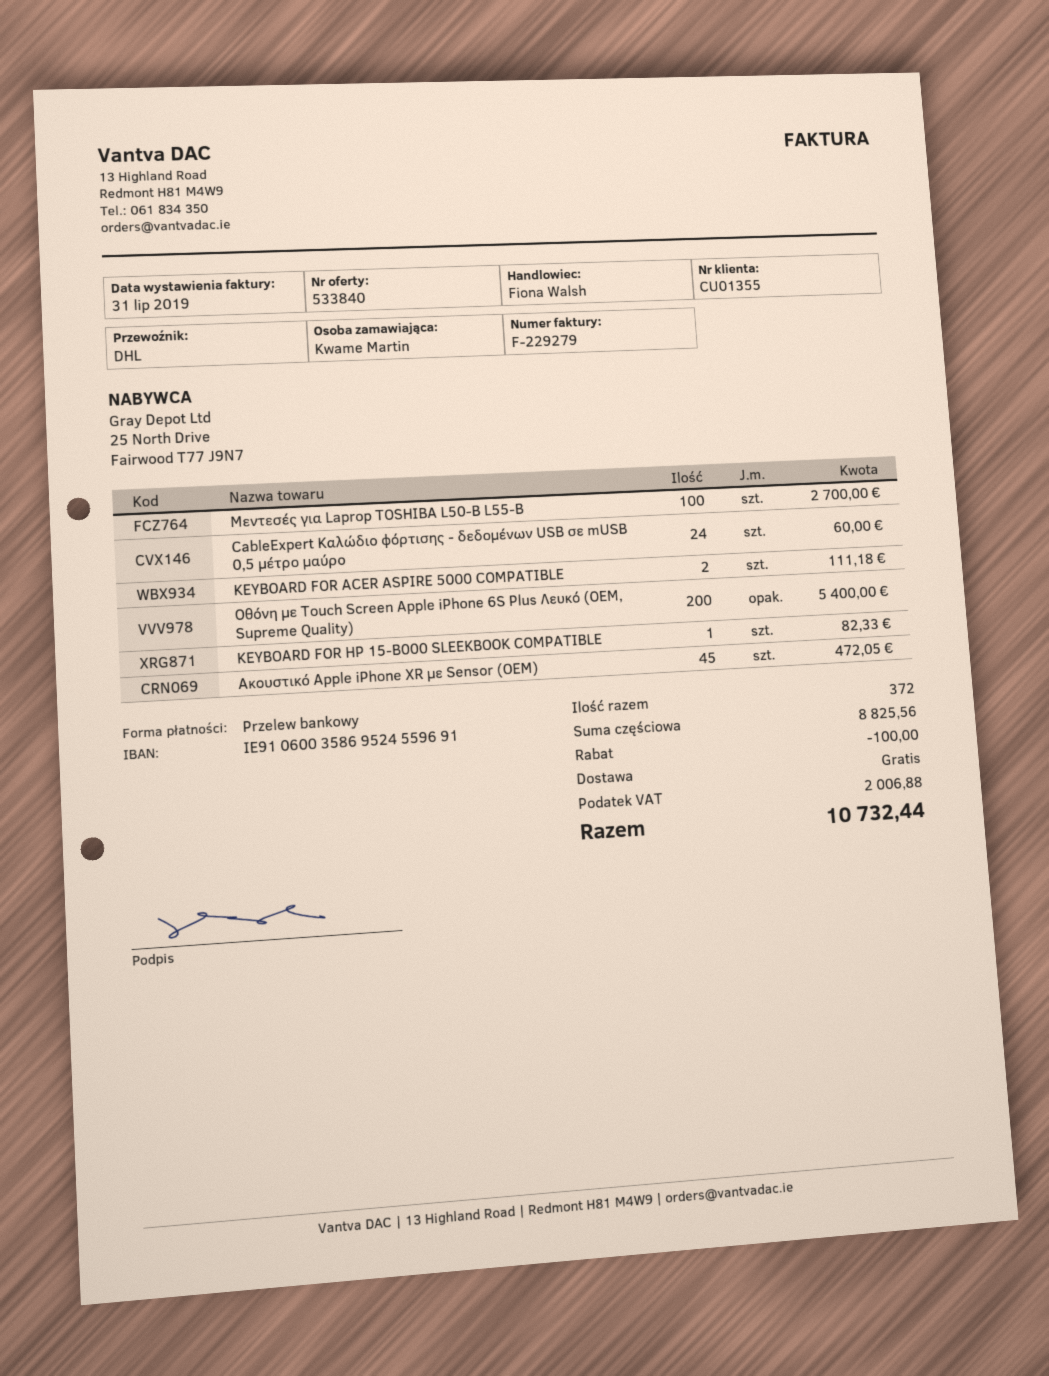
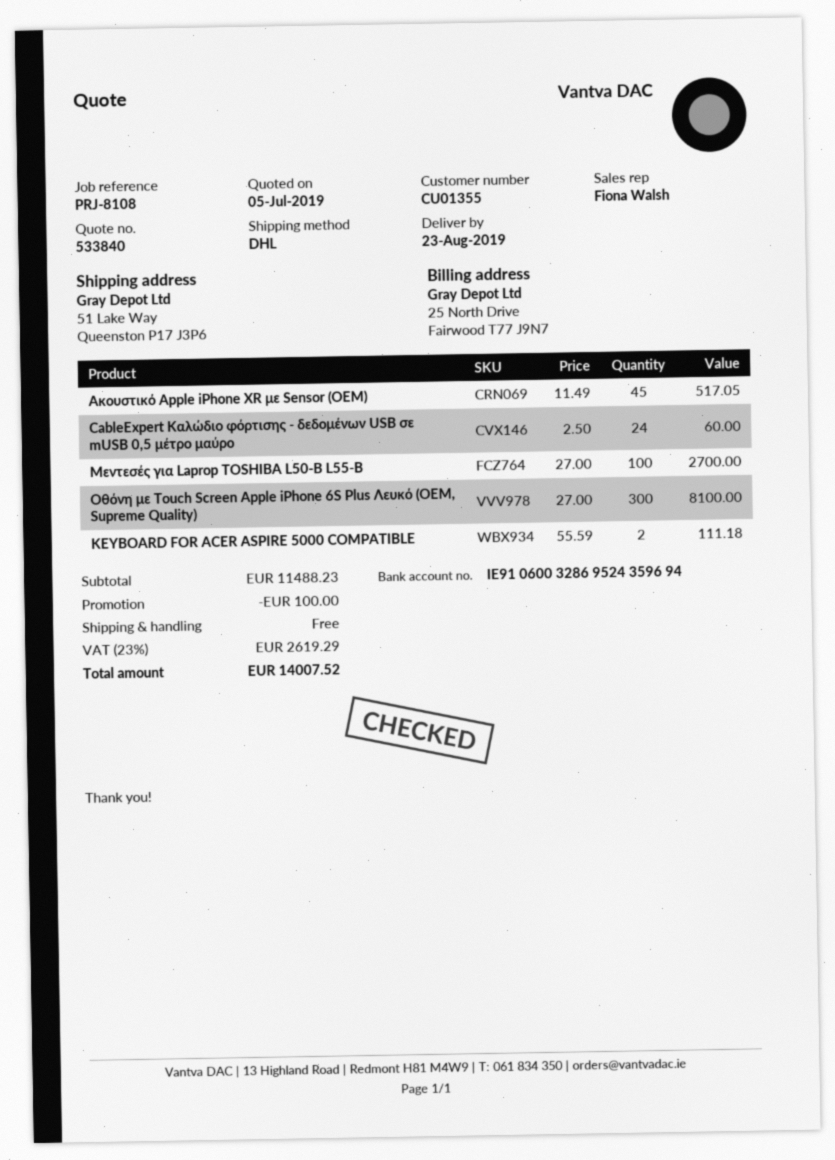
bank account: IE91060035869524559691 -> IE91060032869524359694
Οθόνη με Touch Screen Apple iPhone 6S Plus Λευκό (OEM, Supreme Quality): 200 for 5400.00 -> 300 for 8100.00
KEYBOARD FOR HP 15-B000 SLEEKBOOK COMPATIBLE: 1 for 82.33 -> none
Ακουστικό Apple iPhone XR με Sensor (OEM): 45 for 472.05 -> 45 for 517.05
subtotal: 8825.56 -> 11488.23
tax: 2006.88 -> 2619.29
total: 10732.44 -> 14007.52

